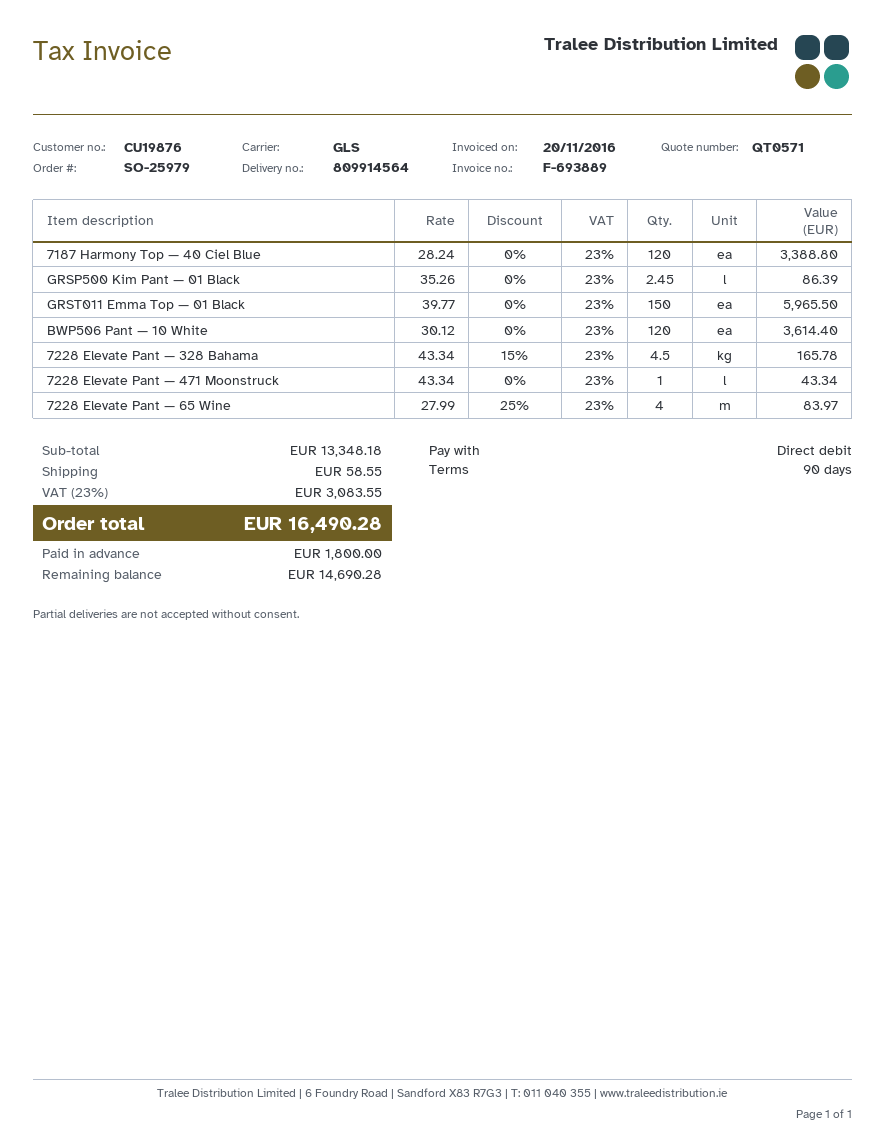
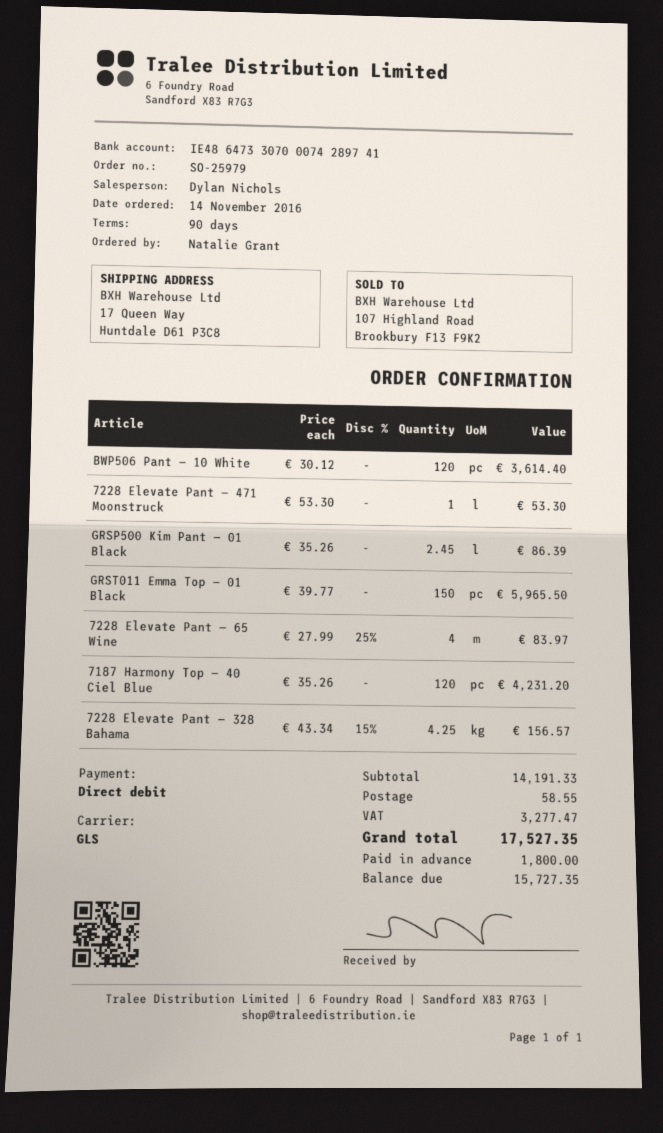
7187 Harmony Top — 40 Ciel Blue: 120 x 28.24 = 3388.80 -> 120 x 35.26 = 4231.20
7228 Elevate Pant — 328 Bahama: 4.5 x 43.34 - 15% = 165.78 -> 4.25 x 43.34 - 15% = 156.57
7228 Elevate Pant — 471 Moonstruck: 1 x 43.34 = 43.34 -> 1 x 53.30 = 53.30
subtotal: 13348.18 -> 14191.33
tax: 3083.55 -> 3277.47
total: 16490.28 -> 17527.35
balance: 14690.28 -> 15727.35

